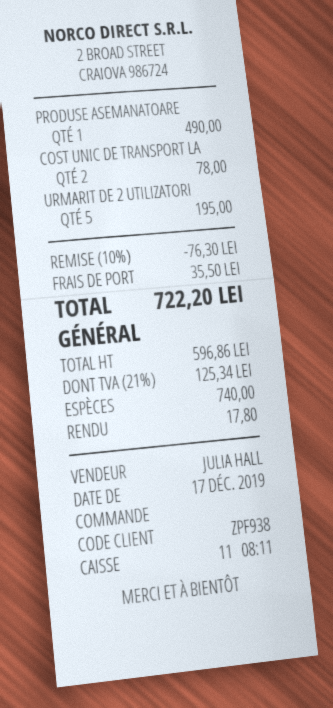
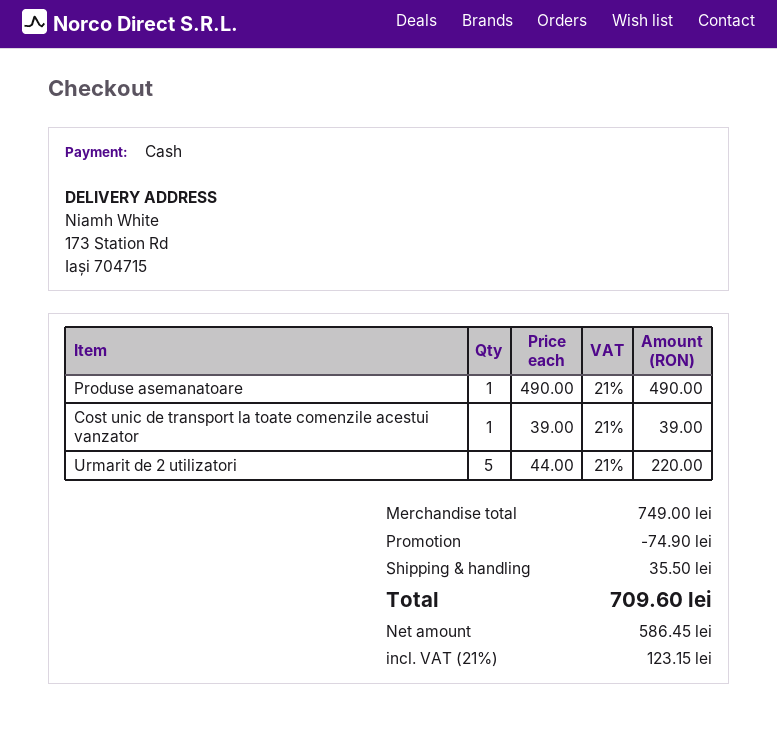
COST UNIC DE TRANSPORT LA: 2 for 78.00 -> 1 for 39.00
URMARIT DE 2 UTILIZATORI: 5 for 195.00 -> 5 for 220.00
discount: 76.30 -> 74.90
net: 596.86 -> 586.45
tax: 21% = 125.34 -> 21% = 123.15
total: 722.20 -> 709.60

